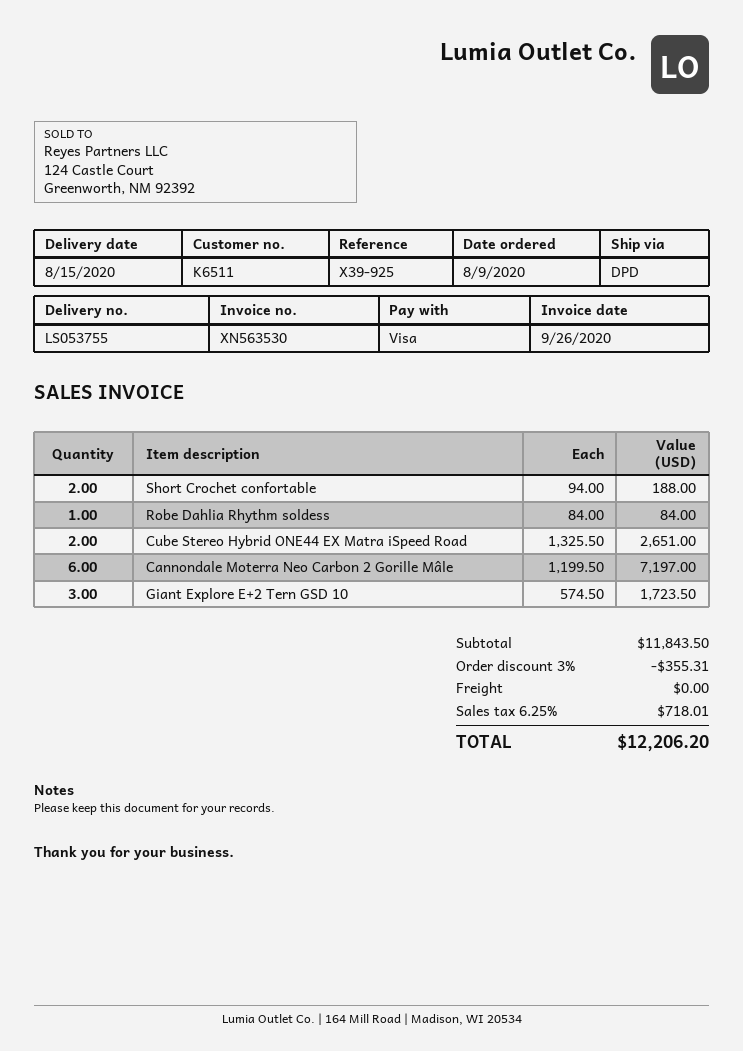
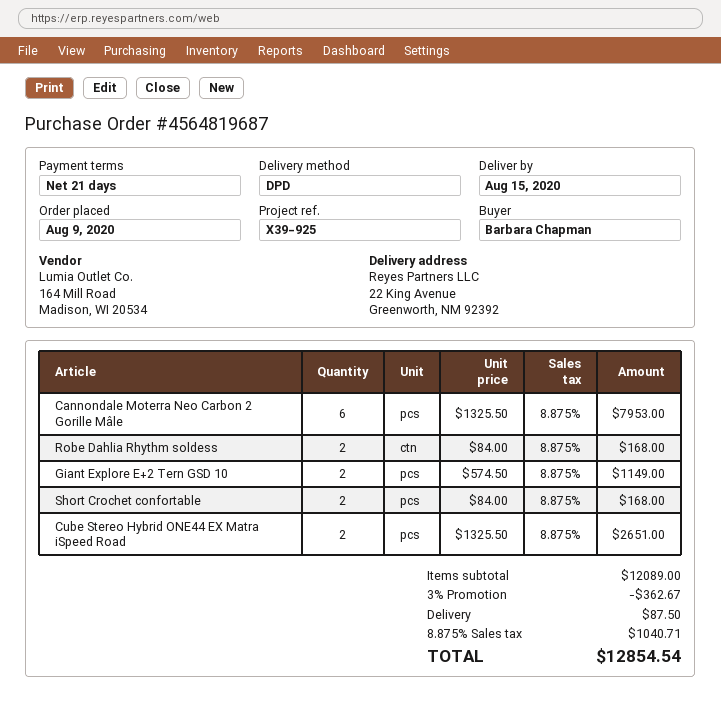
Short Crochet confortable: 2 x 94.00 = 188.00 -> 2 x 84.00 = 168.00
Robe Dahlia Rhythm soldess: 1 x 84.00 = 84.00 -> 2 x 84.00 = 168.00
Cannondale Moterra Neo Carbon 2 Gorille Mâle: 6 x 1199.50 = 7197.00 -> 6 x 1325.50 = 7953.00
Giant Explore E+2 Tern GSD 10: 3 x 574.50 = 1723.50 -> 2 x 574.50 = 1149.00
subtotal: 11843.50 -> 12089.00
discount: 3% = 355.31 -> 3% = 362.67
shipping: 0.00 -> 87.50
tax: 6.25% = 718.01 -> 8.875% = 1040.71
total: 12206.20 -> 12854.54

